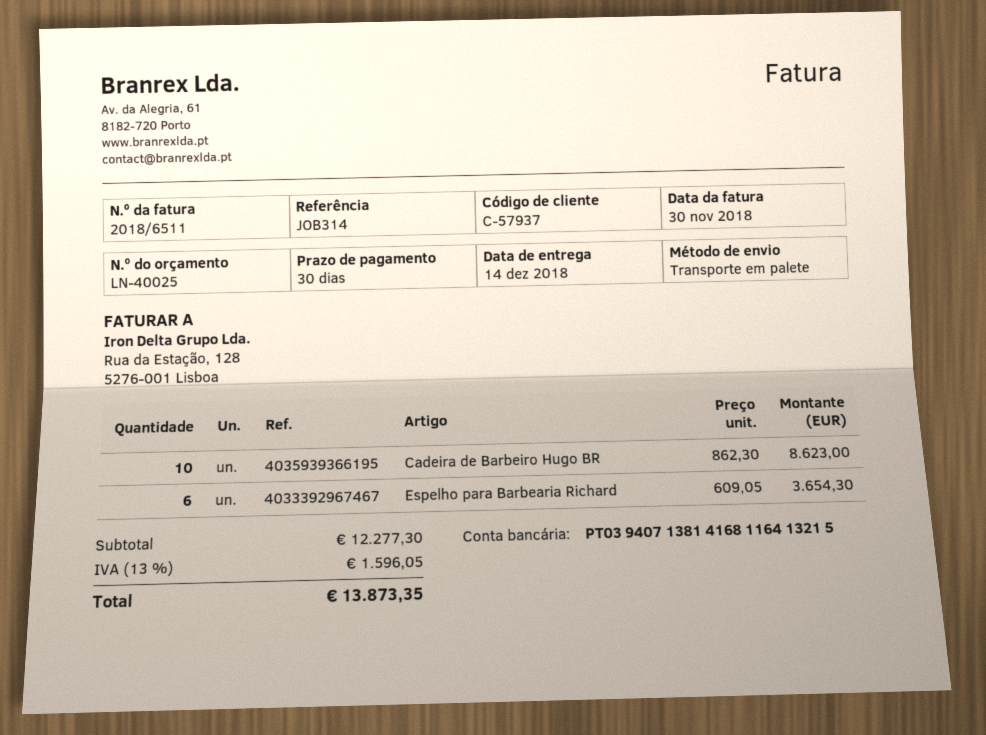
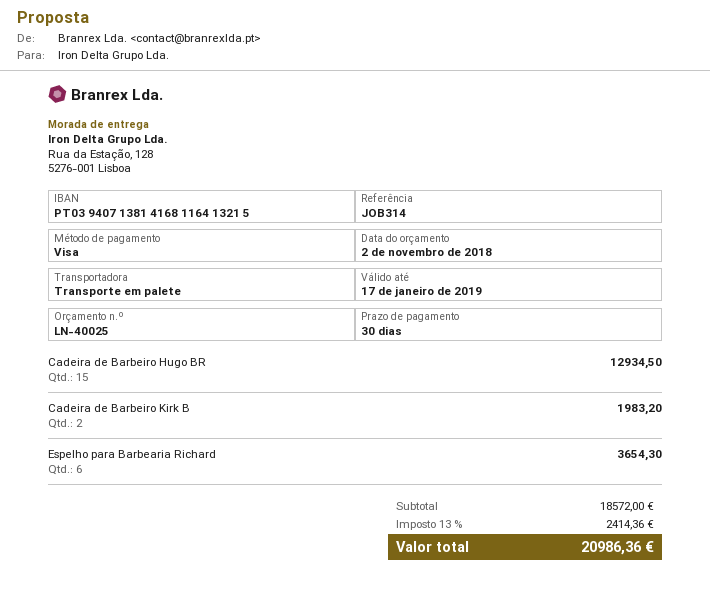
Cadeira de Barbeiro Hugo BR: 10 for 8623.00 -> 15 for 12934.50
Cadeira de Barbeiro Kirk B: none -> 2 for 1983.20
subtotal: 12277.30 -> 18572.00
tax: 13% = 1596.05 -> 13% = 2414.36
total: 13873.35 -> 20986.36

